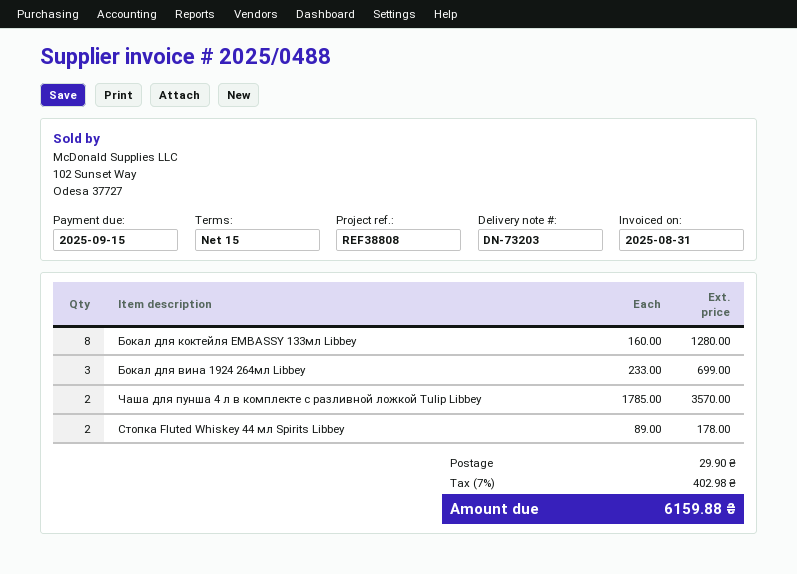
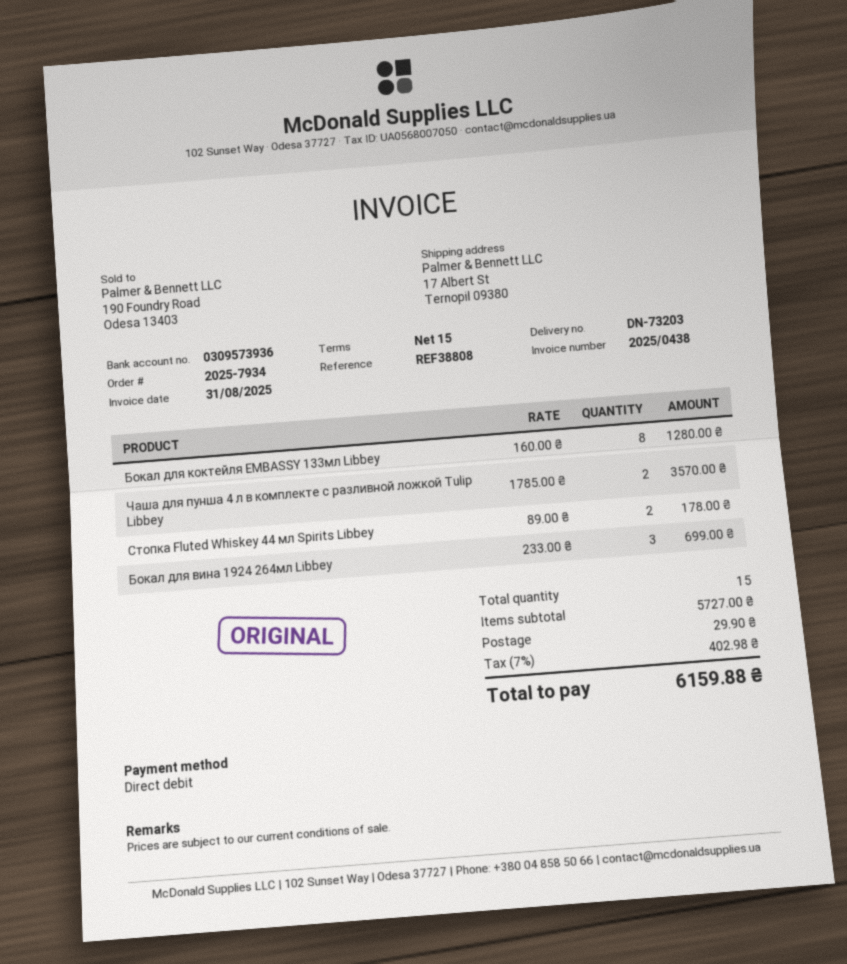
invoice number: 2025/0488 -> 2025/0438

